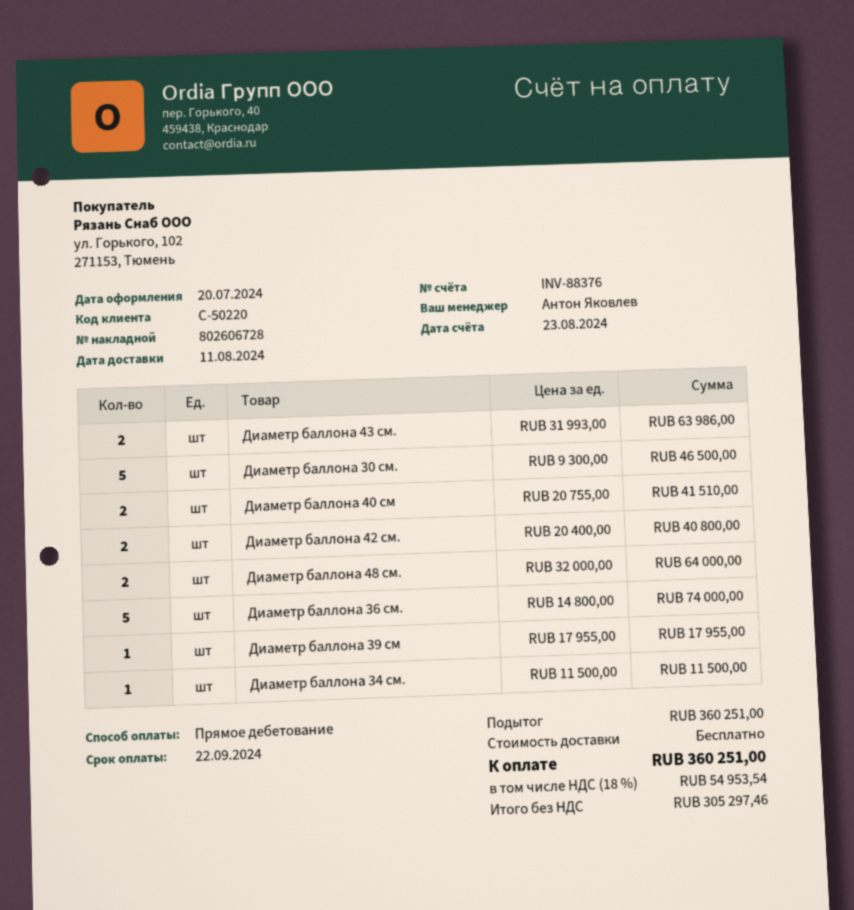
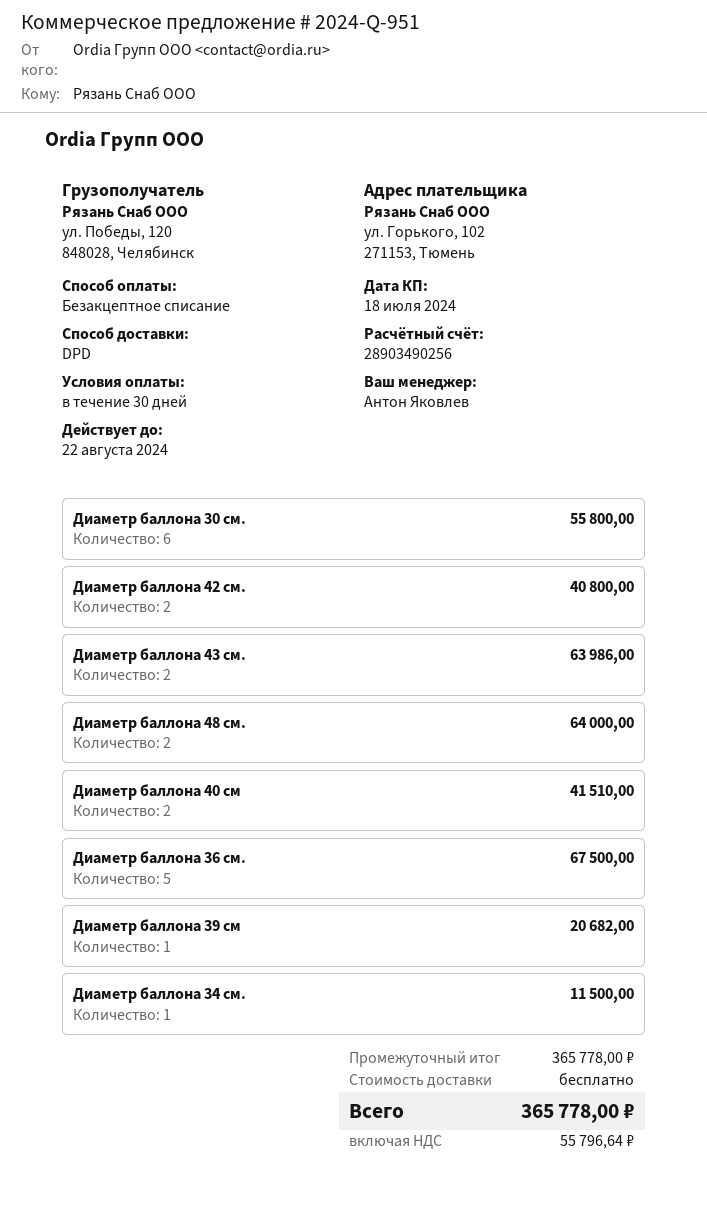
Диаметр баллона 30 см.: 5 for 46500.00 -> 6 for 55800.00
Диаметр баллона 36 см.: 5 for 74000.00 -> 5 for 67500.00
Диаметр баллона 39 см: 1 for 17955.00 -> 1 for 20682.00
subtotal: 360251.00 -> 365778.00
tax: 54953.54 -> 55796.64
total: 360251.00 -> 365778.00

